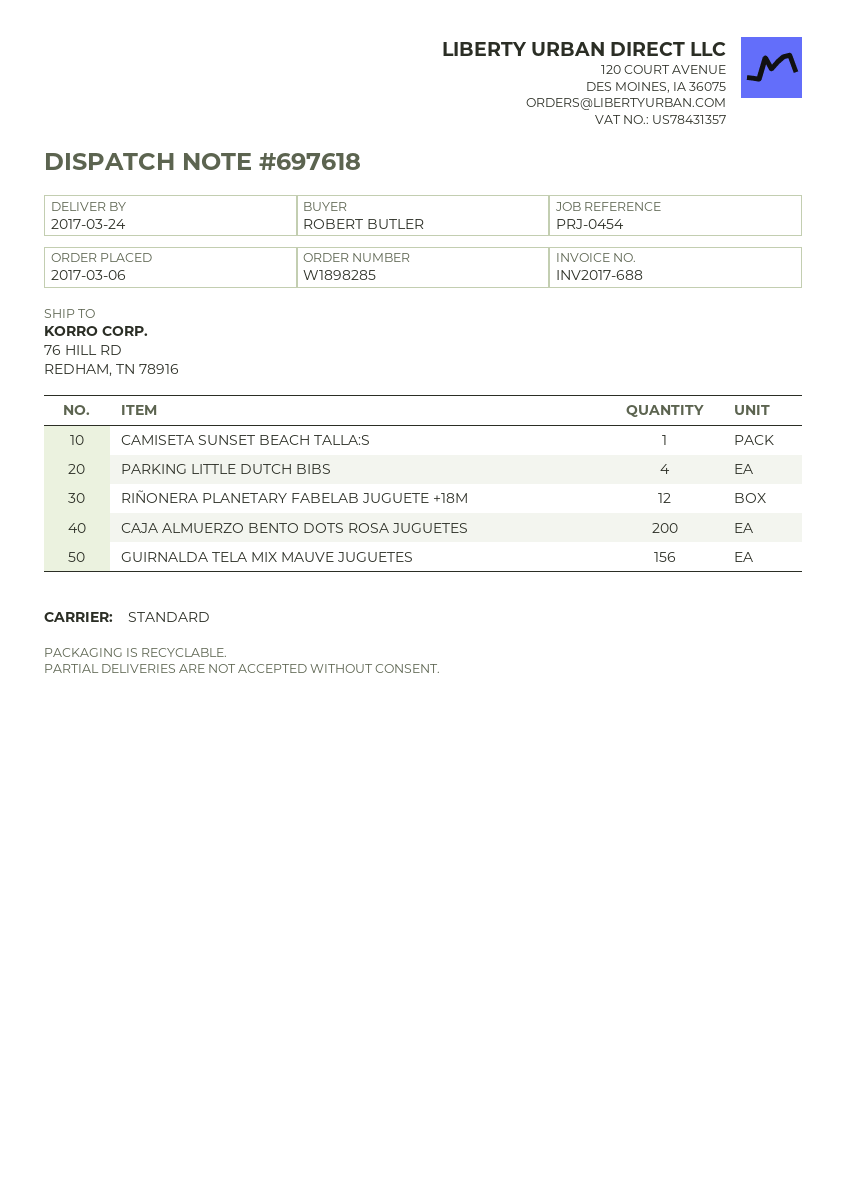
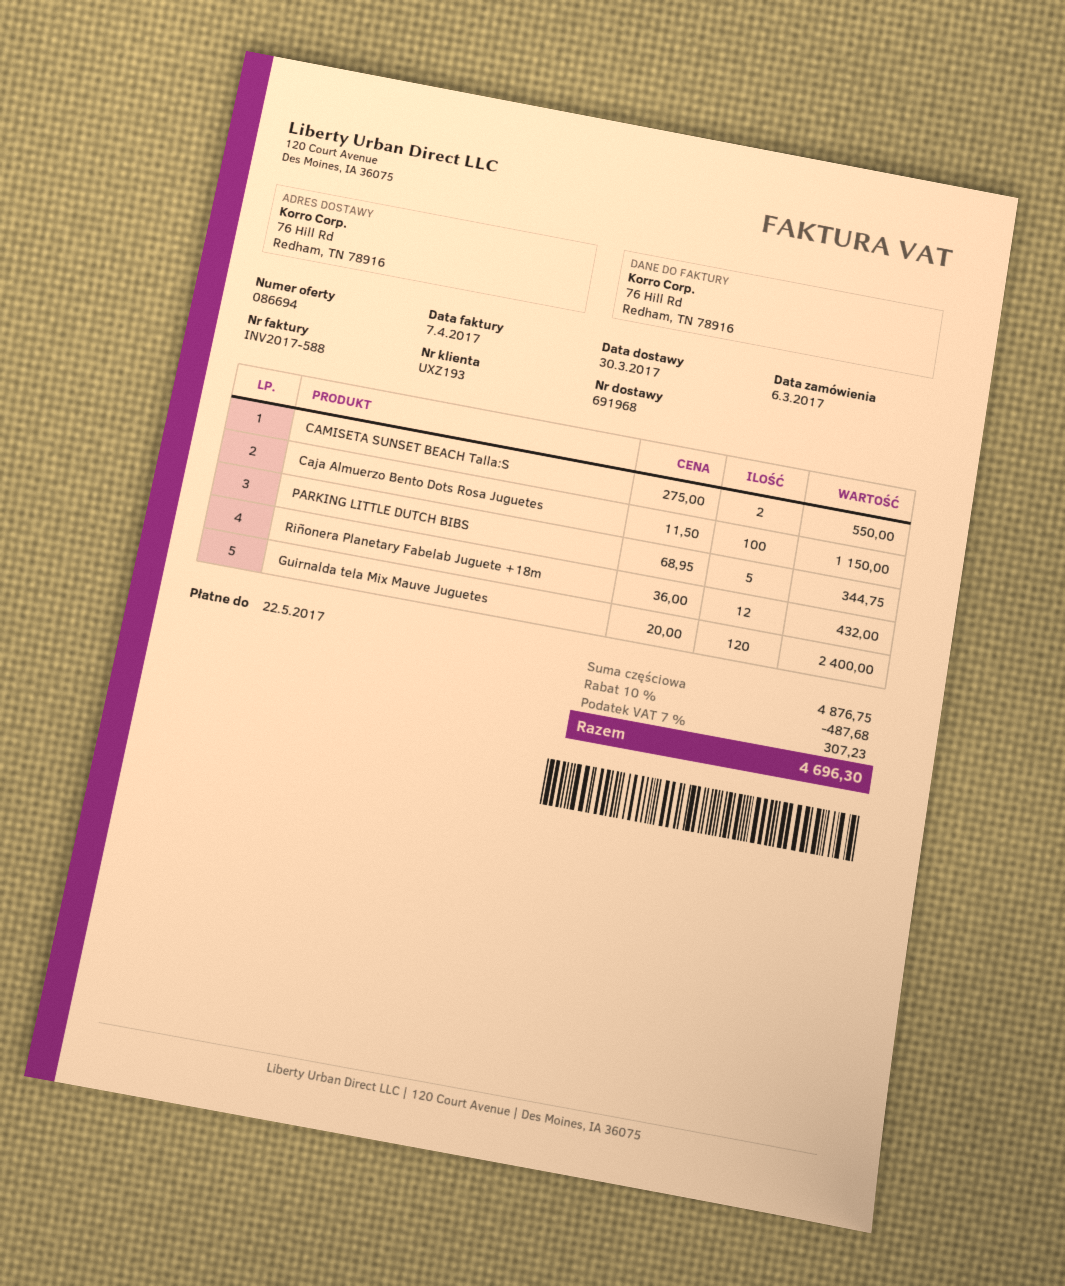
delivery note number: 697618 -> 691968
delivery date: 2017-03-24 -> 2017-03-30
invoice number: INV2017-688 -> INV2017-588
CAMISETA SUNSET BEACH TALLA:S: 1 -> 2
PARKING LITTLE DUTCH BIBS: 4 -> 5
CAJA ALMUERZO BENTO DOTS ROSA JUGUETES: 200 -> 100
GUIRNALDA TELA MIX MAUVE JUGUETES: 156 -> 120

